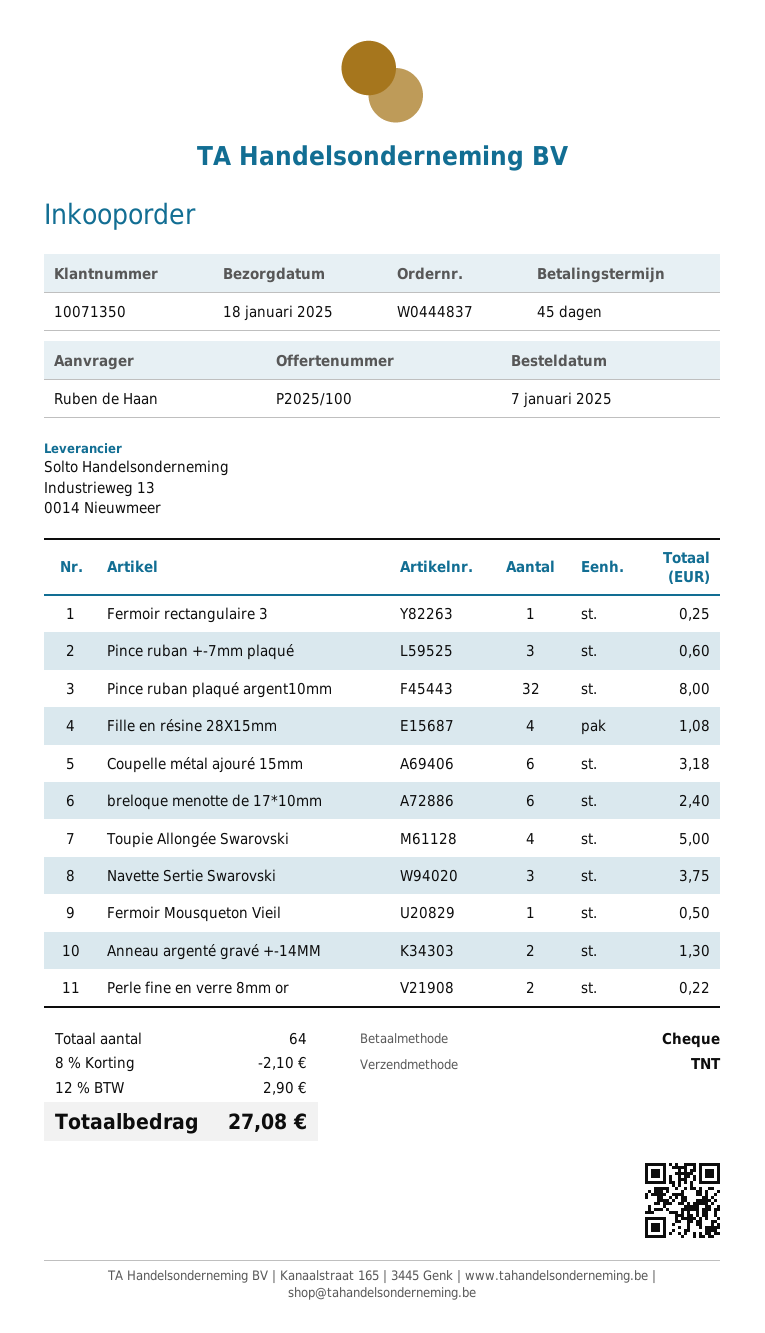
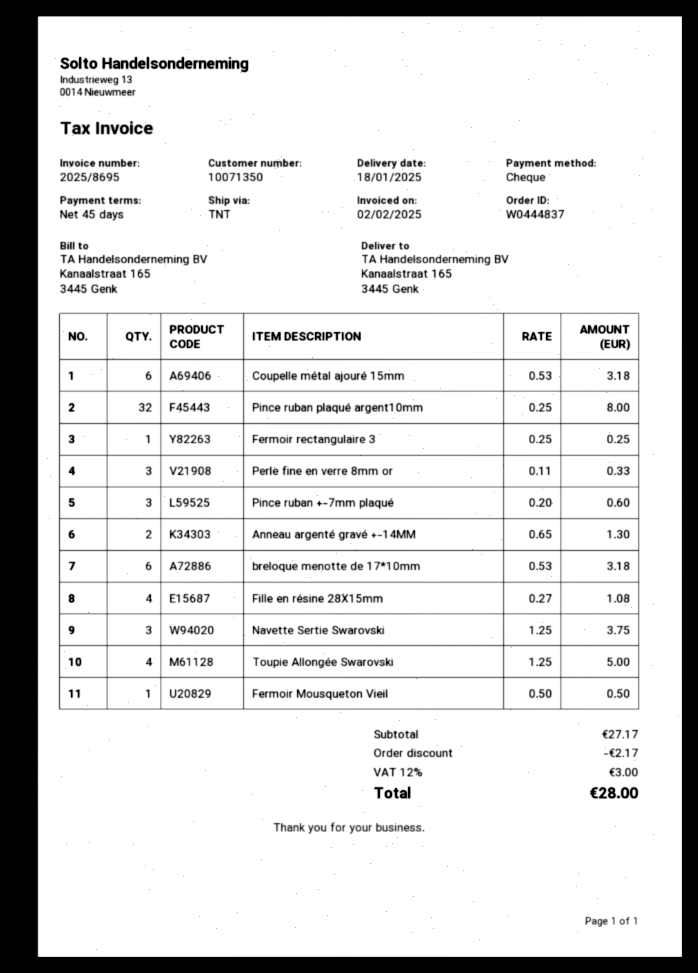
breloque menotte de 17*10mm: 6 for 2.40 -> 6 for 3.18
Perle fine en verre 8mm or: 2 for 0.22 -> 3 for 0.33
discount: 2.10 -> 2.17
tax: 12% = 2.90 -> 12% = 3.00
total: 27.08 -> 28.00

